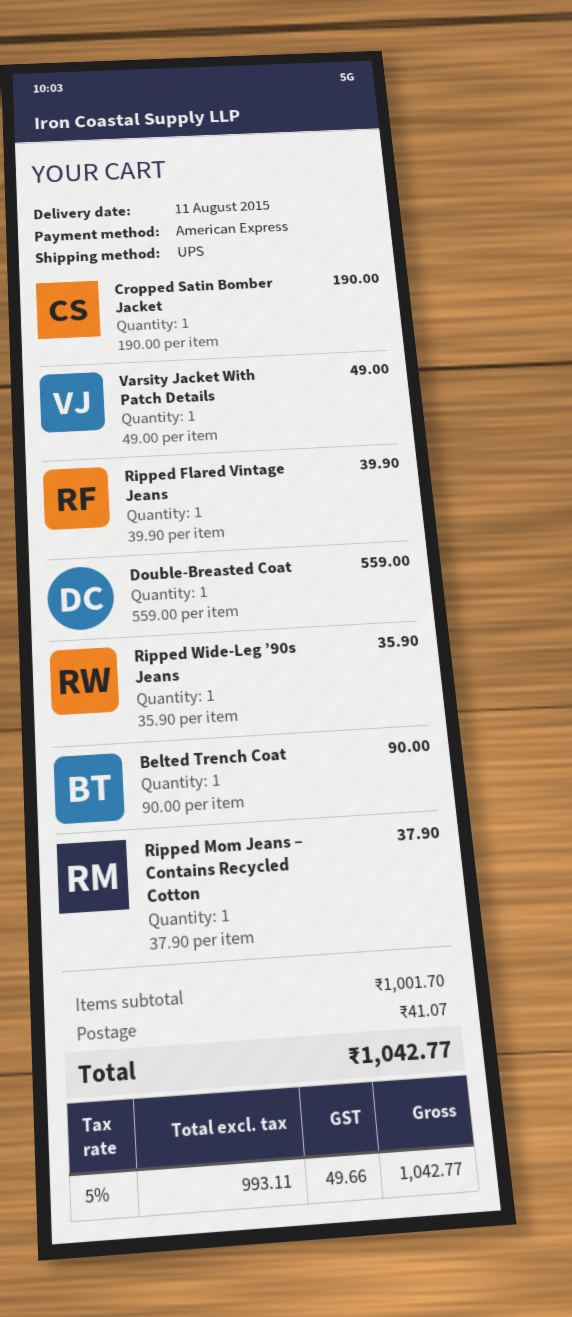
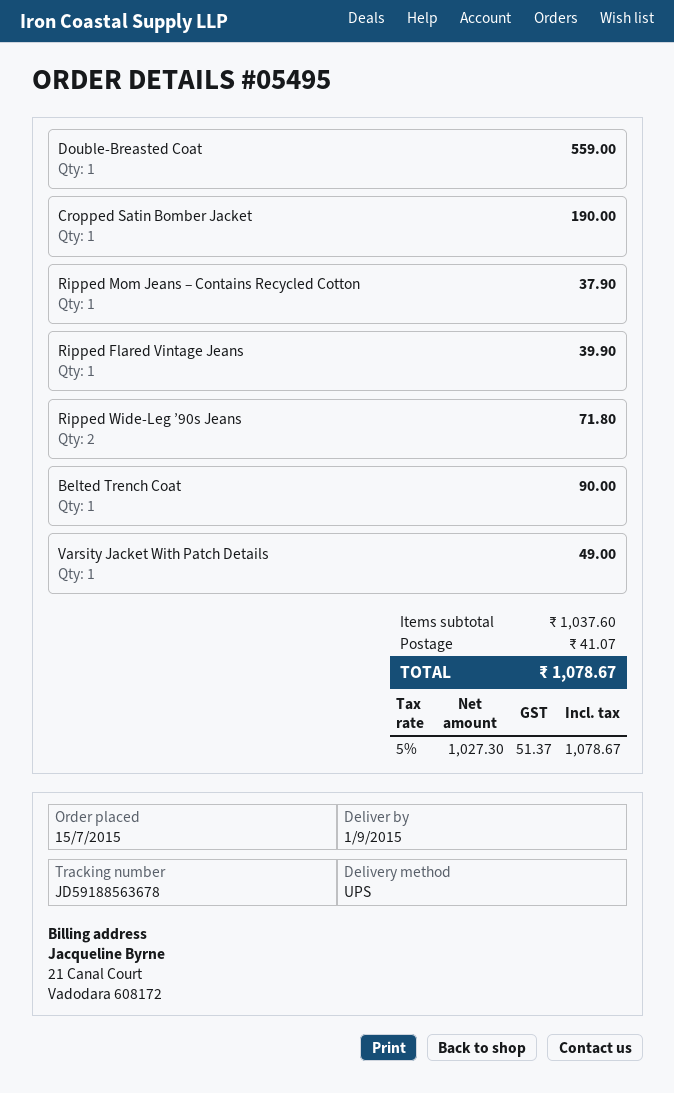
delivery date: 2015-08-11 -> 2015-09-01
Ripped Wide-Leg ’90s Jeans: 1 for 35.90 -> 2 for 71.80
subtotal: 1001.70 -> 1037.60
net: 993.11 -> 1027.30
tax: 5% = 49.66 -> 5% = 51.37
total: 1042.77 -> 1078.67

